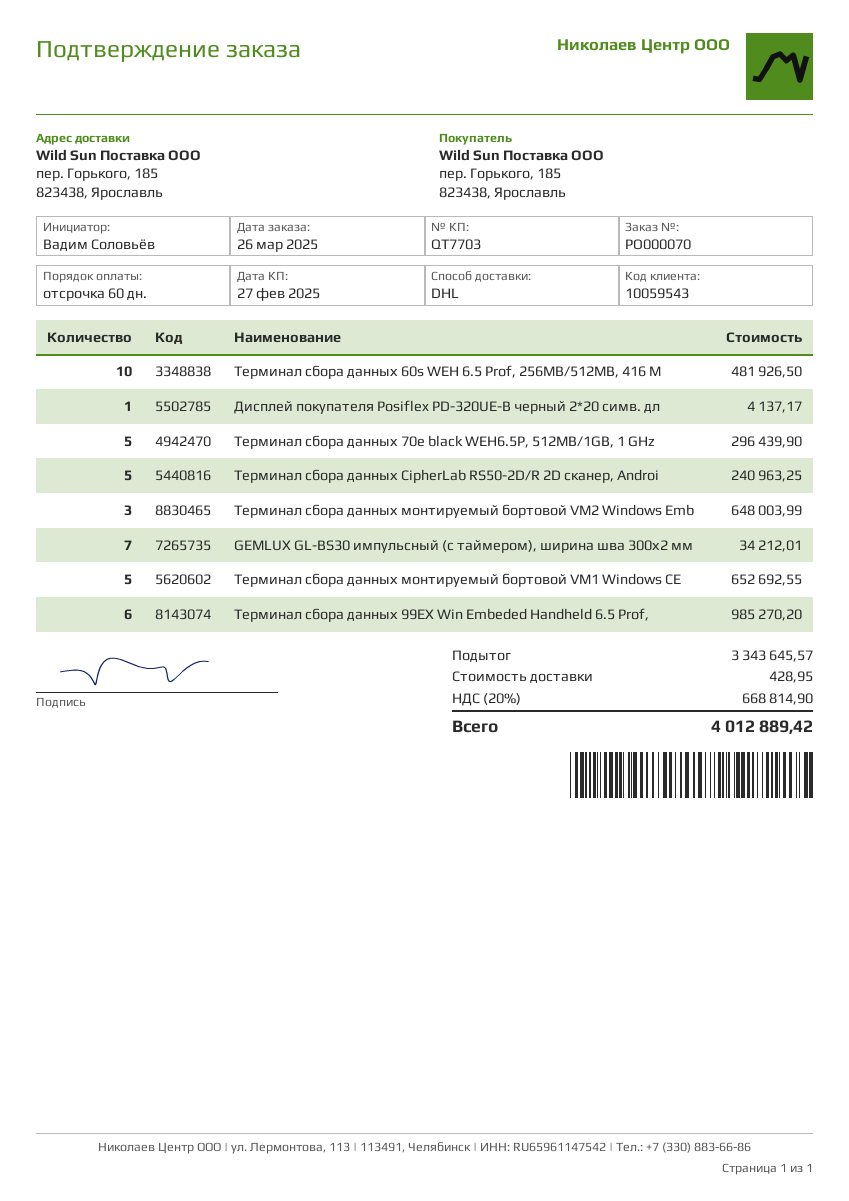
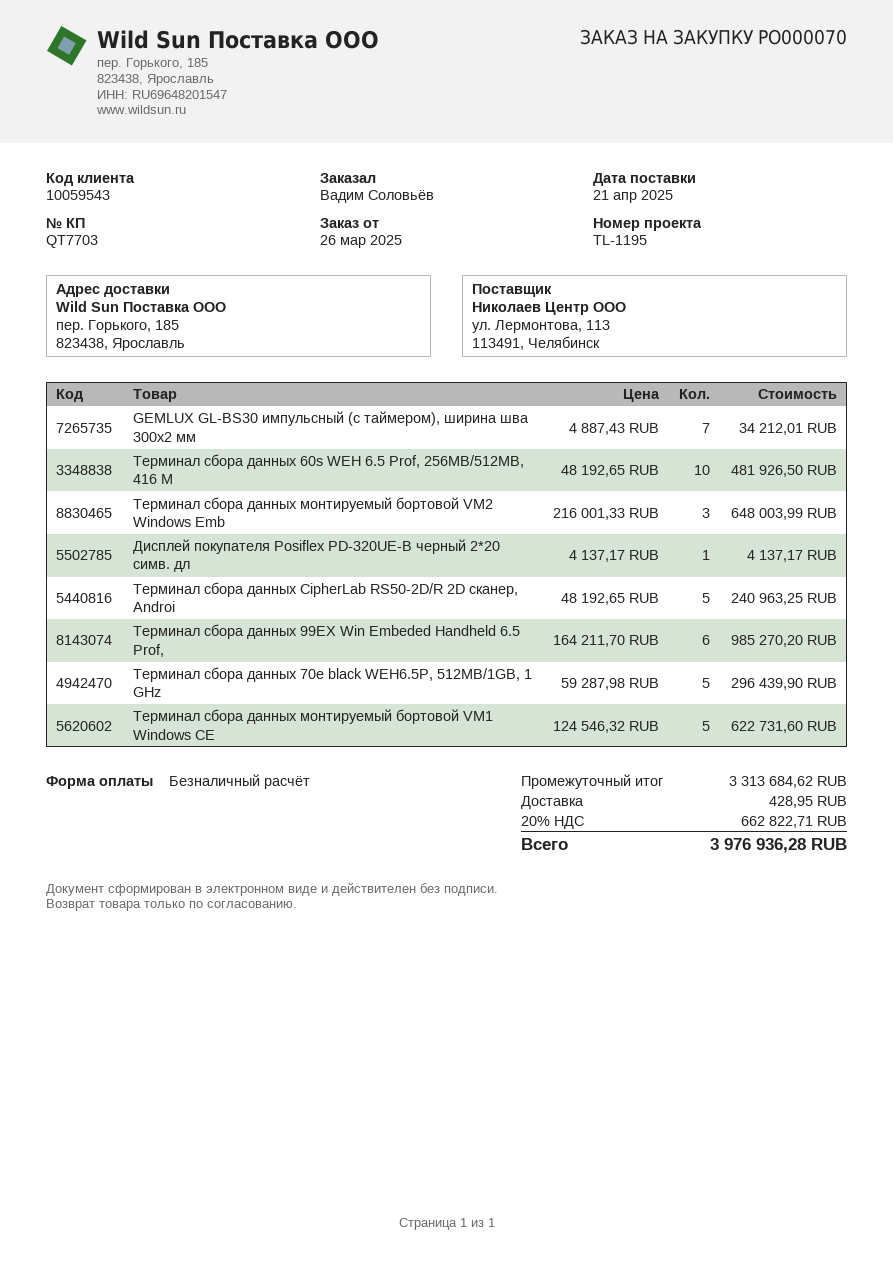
Терминал сбора данных монтируемый бортовой VM1 Windows CE: 5 for 652692.55 -> 5 for 622731.60
subtotal: 3343645.57 -> 3313684.62
tax: 20% = 668814.90 -> 20% = 662822.71
total: 4012889.42 -> 3976936.28

